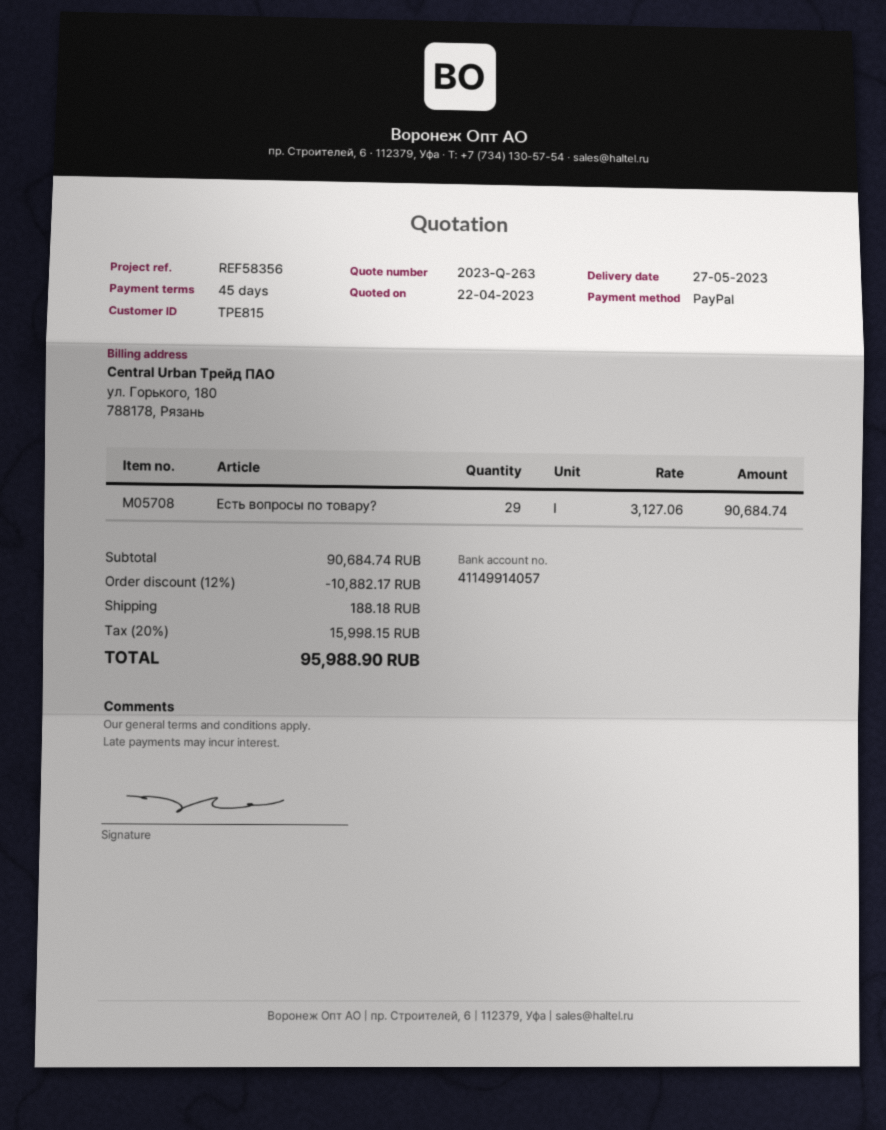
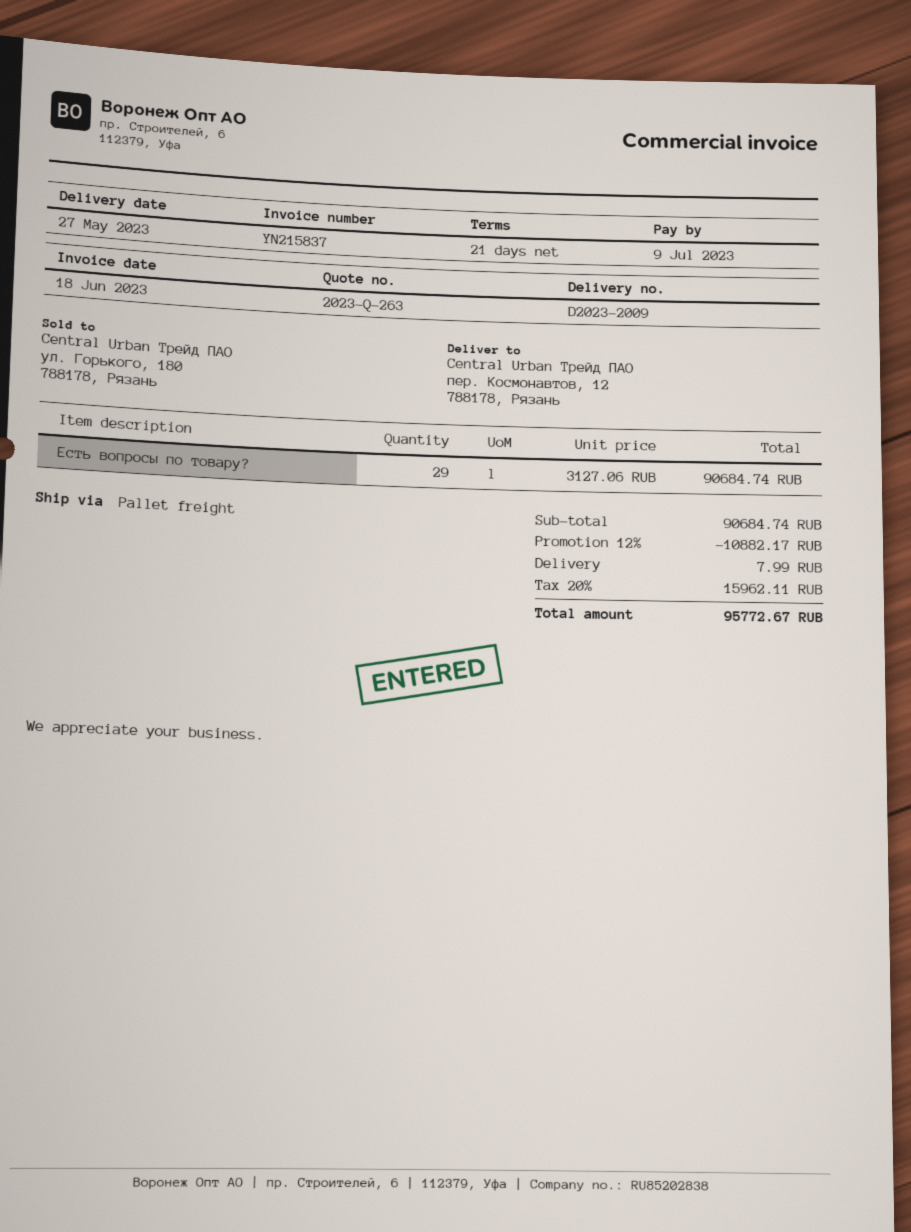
payment terms: 45 days -> 21 days
shipping: 188.18 -> 7.99
tax: 20% = 15998.15 -> 20% = 15962.11
total: 95988.90 -> 95772.67

